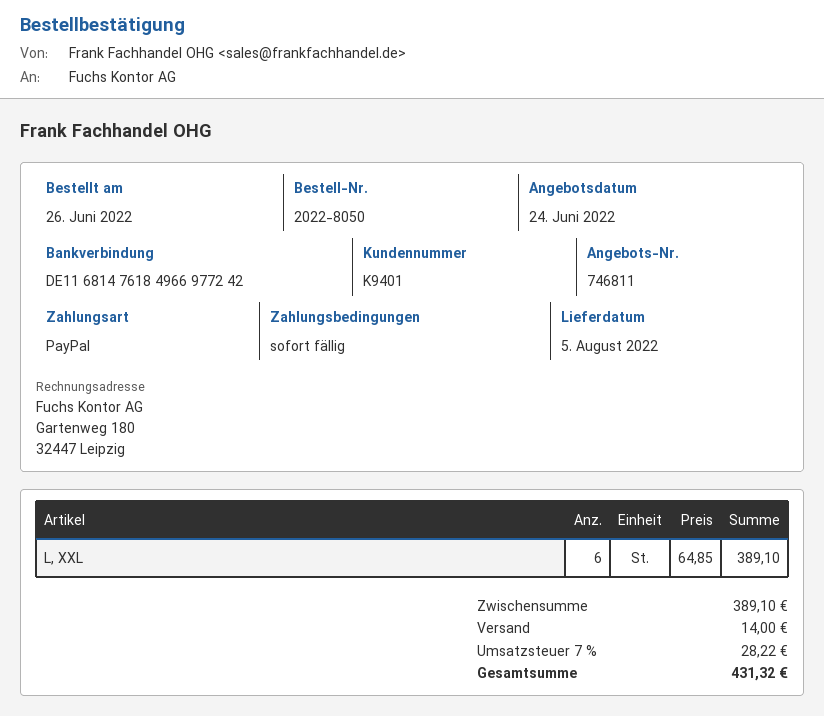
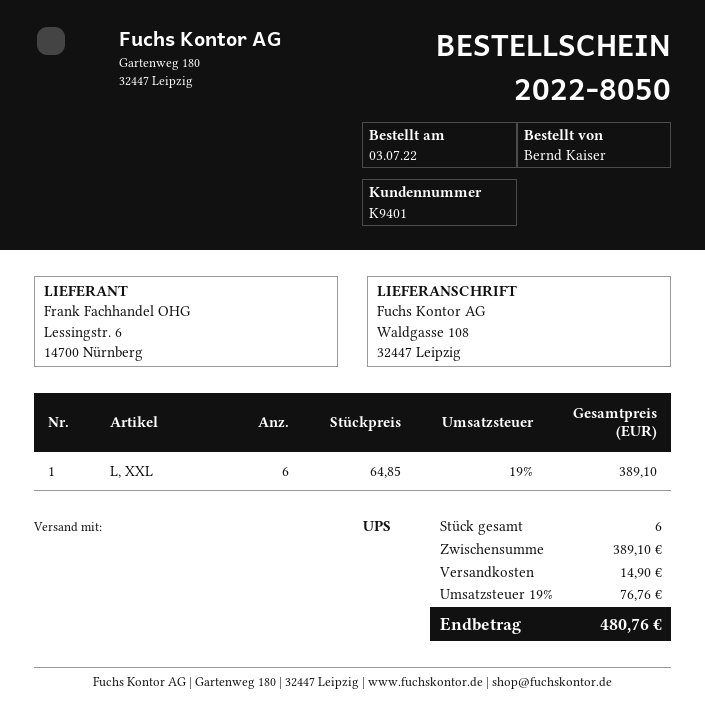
order date: 2022-06-26 -> 2022-07-03
shipping: 14.00 -> 14.90
tax: 7% = 28.22 -> 19% = 76.76
total: 431.32 -> 480.76

